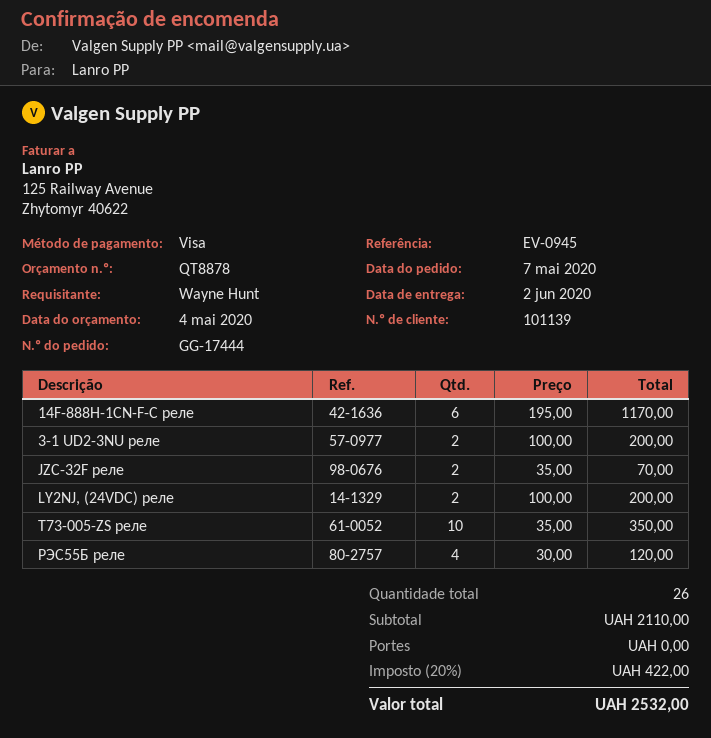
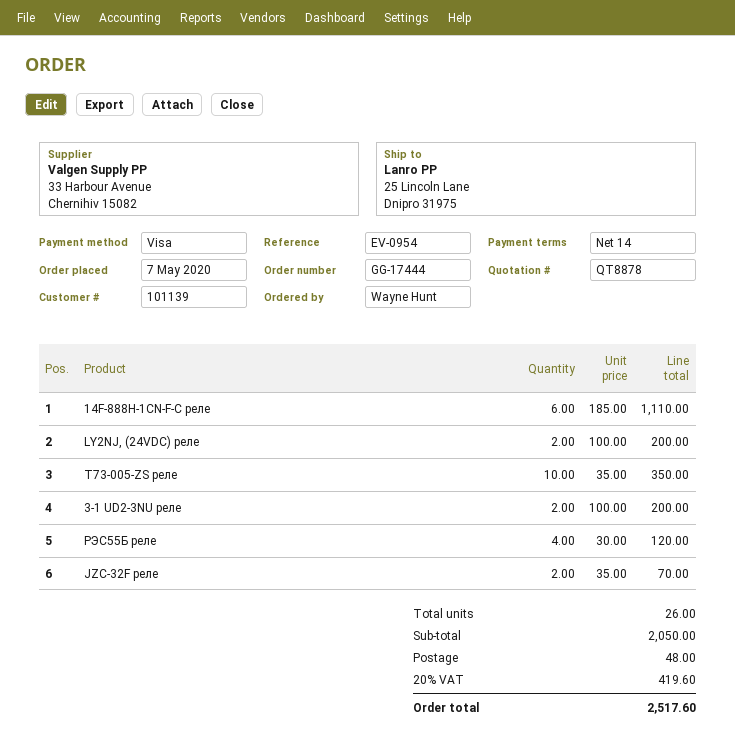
reference: EV-0945 -> EV-0954
14F-888H-1CN-F-C реле: 6 x 195.00 = 1170.00 -> 6 x 185.00 = 1110.00
subtotal: 2110.00 -> 2050.00
shipping: 0.00 -> 48.00
tax: 20% = 422.00 -> 20% = 419.60
total: 2532.00 -> 2517.60

